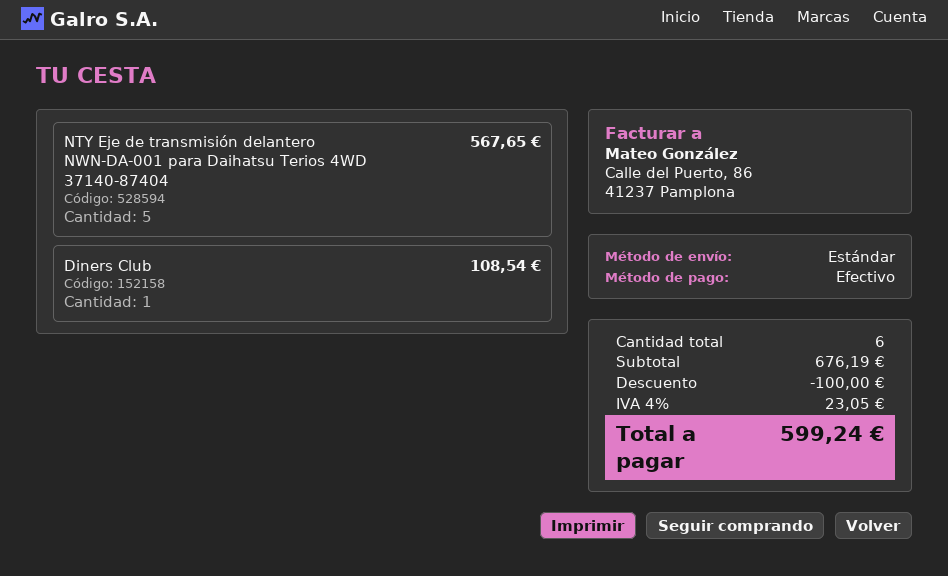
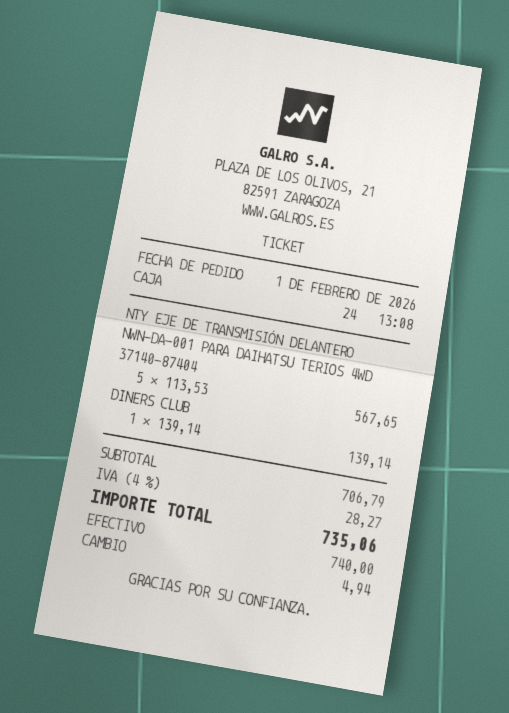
Diners Club: 1 for 108.54 -> 1 for 139.14
subtotal: 676.19 -> 706.79
discount: 100.00 -> none
tax: 4% = 23.05 -> 4% = 28.27
total: 599.24 -> 735.06

